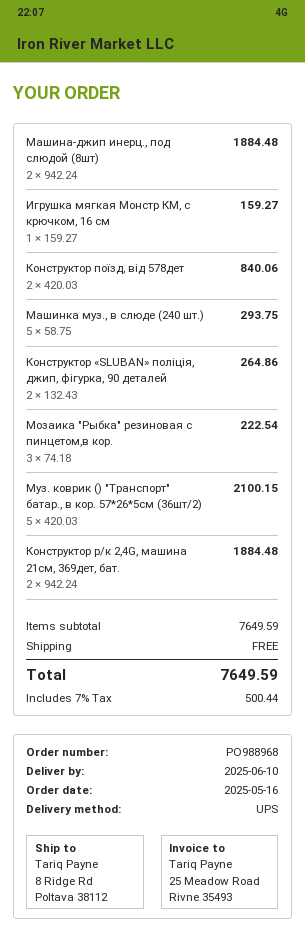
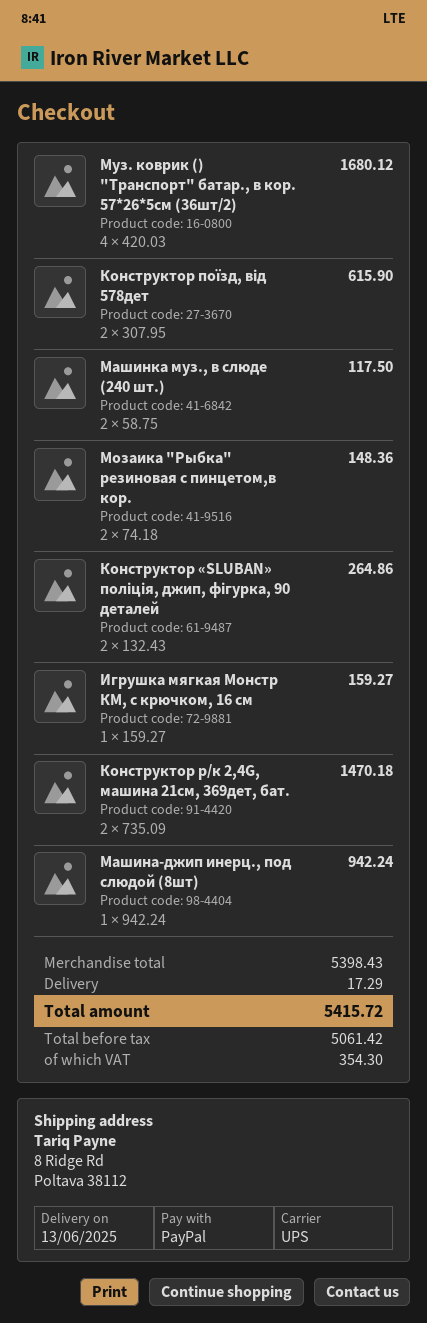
delivery date: 2025-06-10 -> 2025-06-13
Машина-джип инерц., под слюдой (8шт): 2 x 942.24 = 1884.48 -> 1 x 942.24 = 942.24
Конструктор поїзд, від 578дет: 2 x 420.03 = 840.06 -> 2 x 307.95 = 615.90
Машинка муз., в слюде (240 шт.): 5 x 58.75 = 293.75 -> 2 x 58.75 = 117.50
Мозаика "Рыбка" резиновая с пинцетом,в кор.: 3 x 74.18 = 222.54 -> 2 x 74.18 = 148.36
Муз. коврик () "Транспорт" батар., в кор. 57*26*5см (36шт/2): 5 x 420.03 = 2100.15 -> 4 x 420.03 = 1680.12
Конструктор р/к 2,4G, машина 21см, 369дет, бат.: 2 x 942.24 = 1884.48 -> 2 x 735.09 = 1470.18
subtotal: 7649.59 -> 5398.43
shipping: 0.00 -> 17.29
tax: 500.44 -> 354.30
total: 7649.59 -> 5415.72

